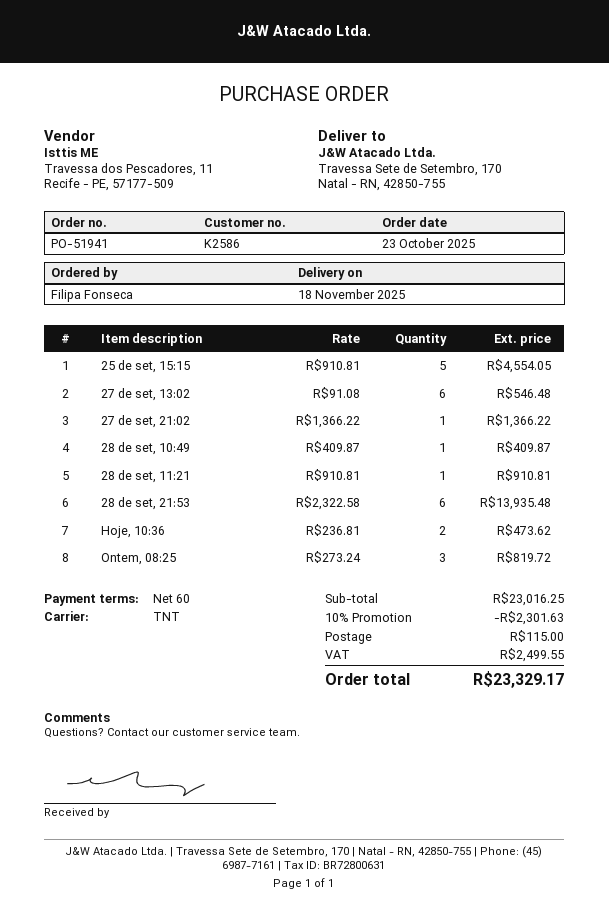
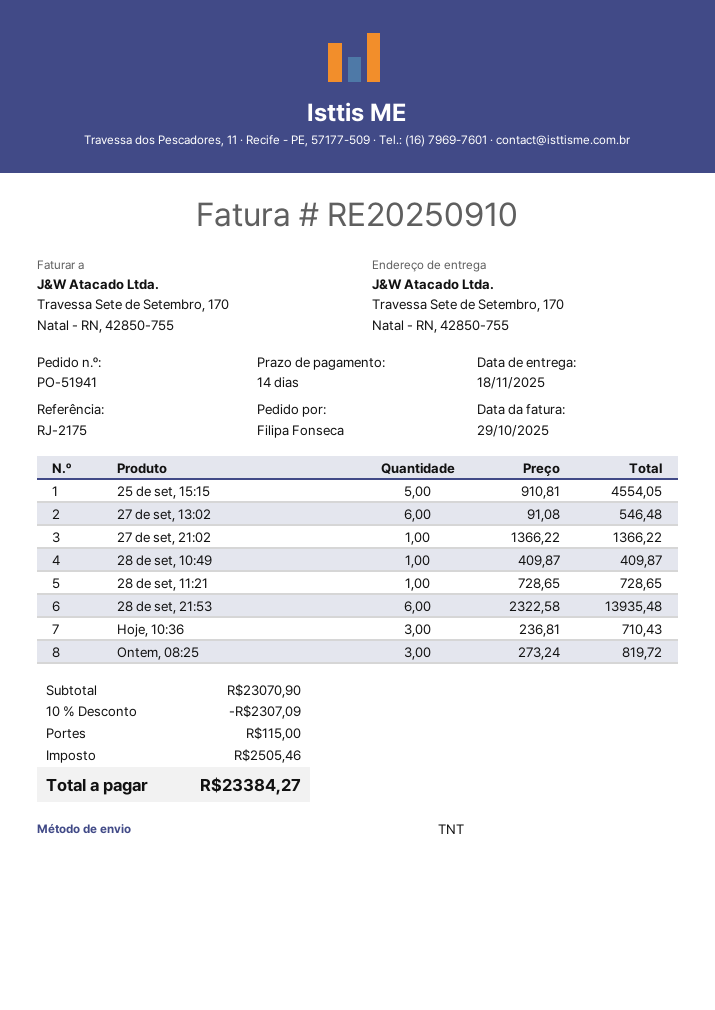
payment terms: 60 days -> 14 days
28 de set, 11:21: 1 x 910.81 = 910.81 -> 1 x 728.65 = 728.65
Hoje, 10:36: 2 x 236.81 = 473.62 -> 3 x 236.81 = 710.43
subtotal: 23016.25 -> 23070.90
discount: 10% = 2301.63 -> 10% = 2307.09
tax: 2499.55 -> 2505.46
total: 23329.17 -> 23384.27

